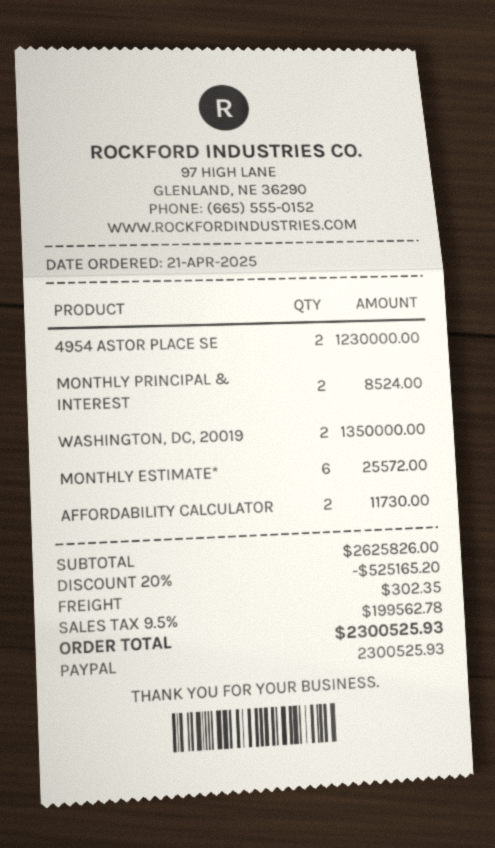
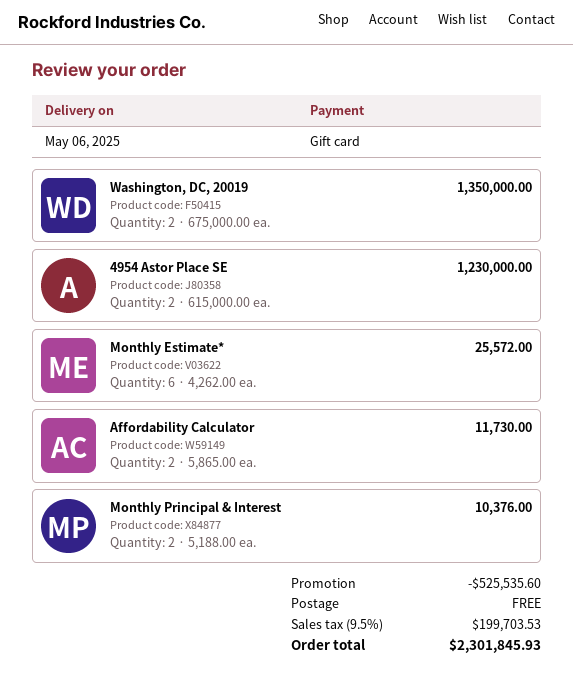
payment method: PayPal -> gift card
MONTHLY PRINCIPAL & INTEREST: 2 for 8524.00 -> 2 for 10376.00
discount: 525165.20 -> 525535.60
shipping: 302.35 -> 0.00
tax: 9.5% = 199562.78 -> 9.5% = 199703.53
total: 2300525.93 -> 2301845.93

